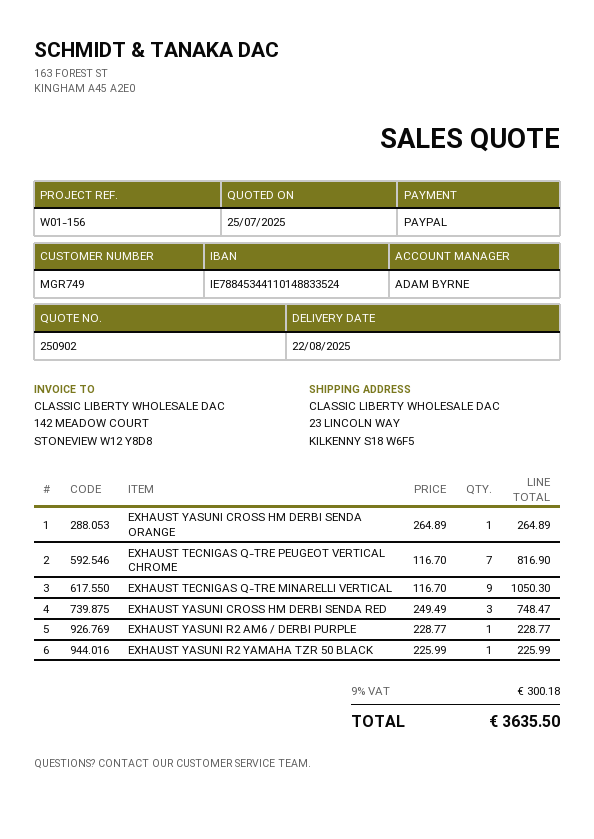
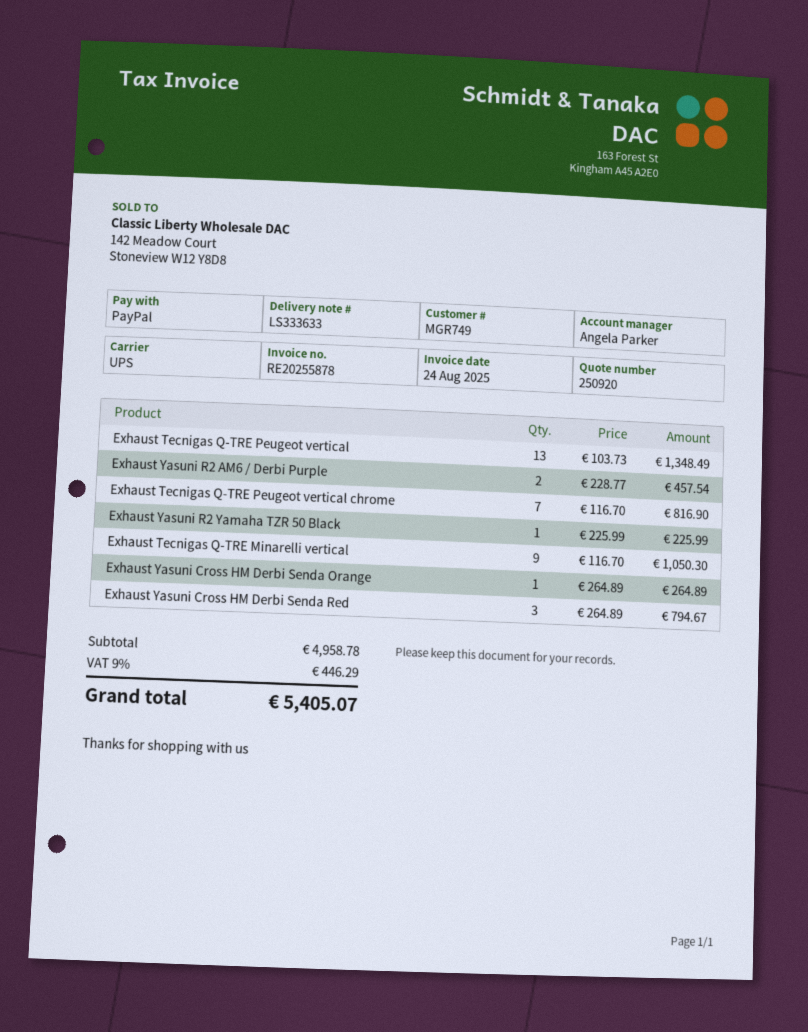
quote number: 250902 -> 250920
sales rep: ADAM BYRNE -> Angela Parker
EXHAUST YASUNI CROSS HM DERBI SENDA RED: 3 x 249.49 = 748.47 -> 3 x 264.89 = 794.67
EXHAUST YASUNI R2 AM6 / DERBI PURPLE: 1 x 228.77 = 228.77 -> 2 x 228.77 = 457.54
Exhaust Tecnigas Q-TRE Peugeot vertical: none -> 13 x 103.73 = 1348.49
tax: 9% = 300.18 -> 9% = 446.29
total: 3635.50 -> 5405.07

